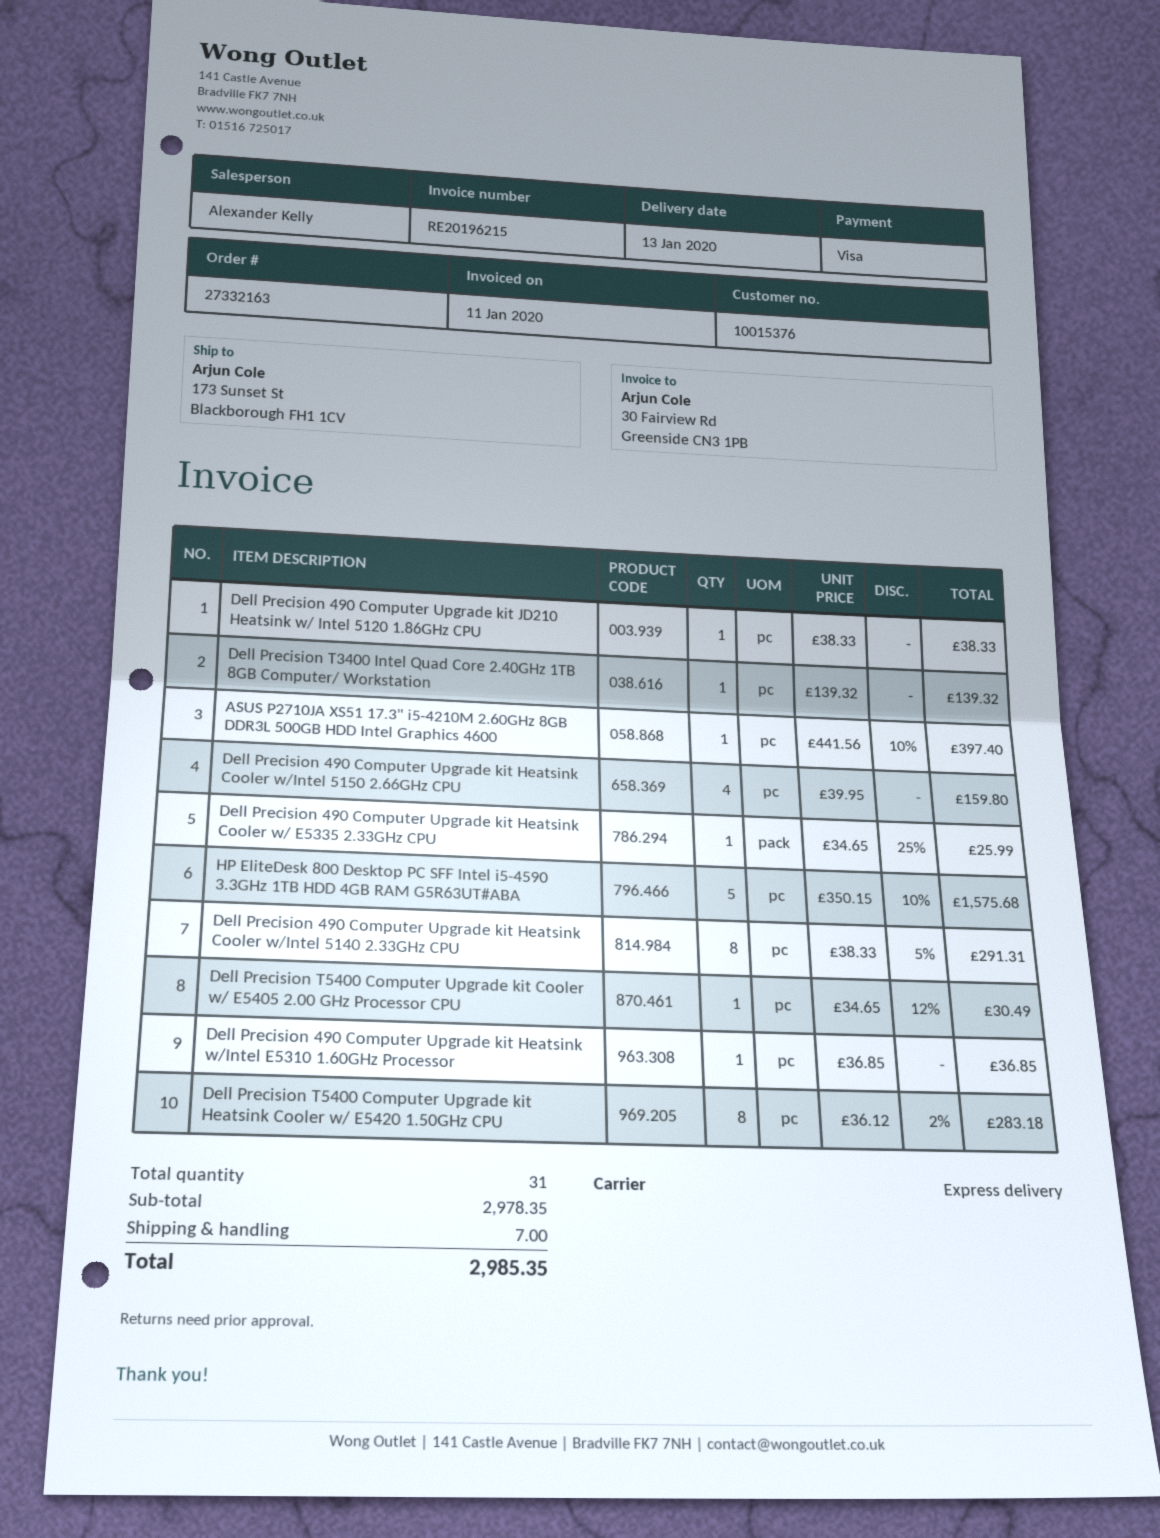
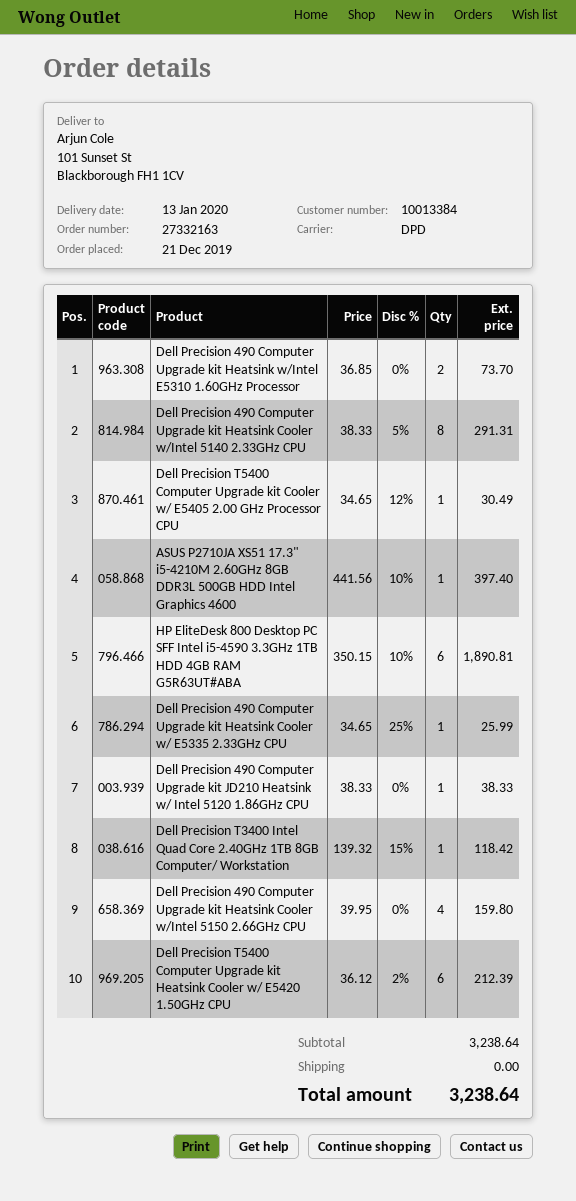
customer number: 10015376 -> 10013384
shipping method: express -> DPD
ship to: 173 Sunset St, Blackborough FH1 1CV -> 101 Sunset St, Blackborough FH1 1CV
Dell Precision T3400 Intel Quad Core 2.40GHz 1TB 8GB Computer/ Workstation: 1 x 139.32 = 139.32 -> 1 x 139.32 - 15% = 118.42
HP EliteDesk 800 Desktop PC SFF Intel i5-4590 3.3GHz 1TB HDD 4GB RAM G5R63UT#ABA: 5 x 350.15 - 10% = 1575.68 -> 6 x 350.15 - 10% = 1890.81
Dell Precision 490 Computer Upgrade kit Heatsink w/Intel E5310 1.60GHz Processor: 1 x 36.85 = 36.85 -> 2 x 36.85 = 73.70
Dell Precision T5400 Computer Upgrade kit Heatsink Cooler w/ E5420 1.50GHz CPU: 8 x 36.12 - 2% = 283.18 -> 6 x 36.12 - 2% = 212.39
subtotal: 2978.35 -> 3238.64
shipping: 7.00 -> 0.00
total: 2985.35 -> 3238.64

